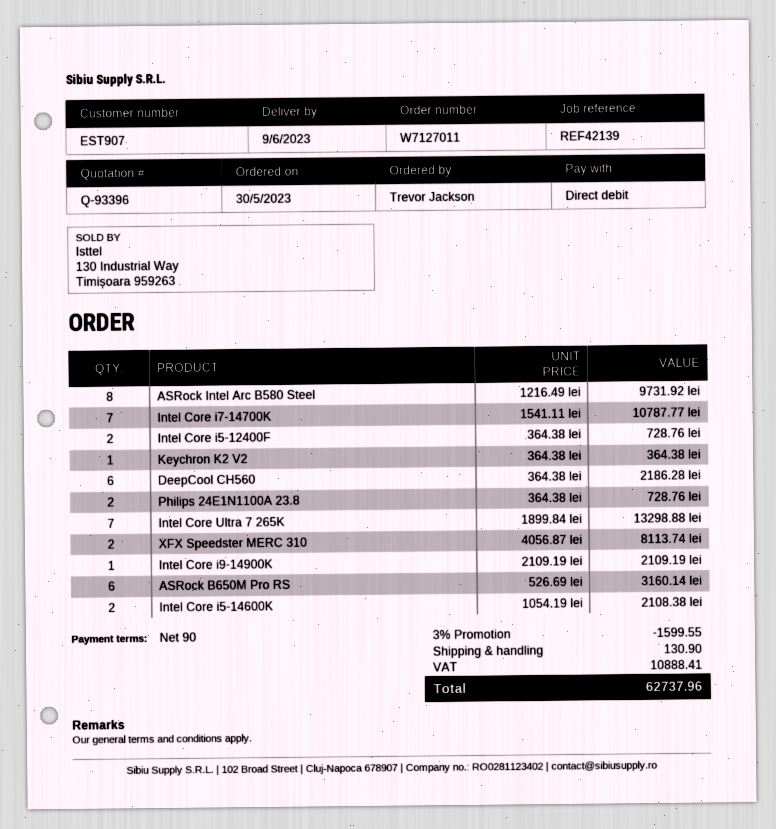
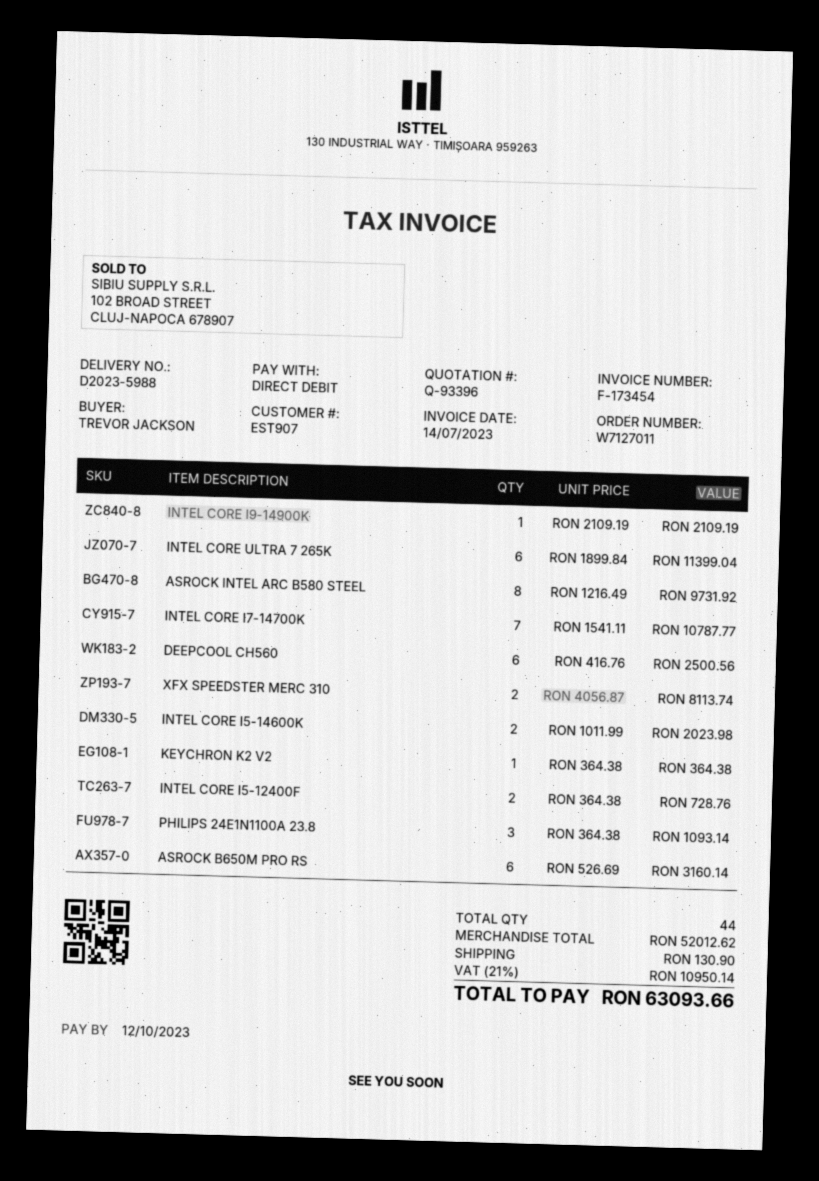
DeepCool CH560: 6 x 364.38 = 2186.28 -> 6 x 416.76 = 2500.56
Philips 24E1N1100A 23.8: 2 x 364.38 = 728.76 -> 3 x 364.38 = 1093.14
Intel Core Ultra 7 265K: 7 x 1899.84 = 13298.88 -> 6 x 1899.84 = 11399.04
Intel Core i5-14600K: 2 x 1054.19 = 2108.38 -> 2 x 1011.99 = 2023.98
discount: 3% = 1599.55 -> none
tax: 10888.41 -> 10950.14
total: 62737.96 -> 63093.66

